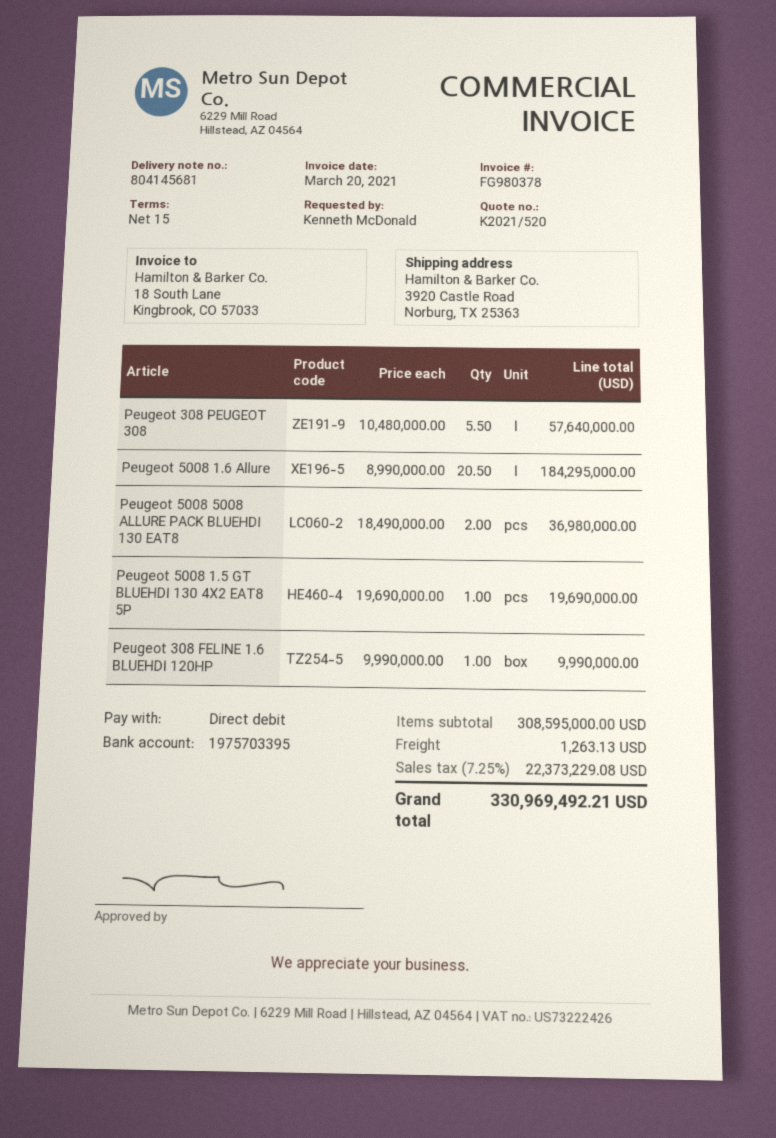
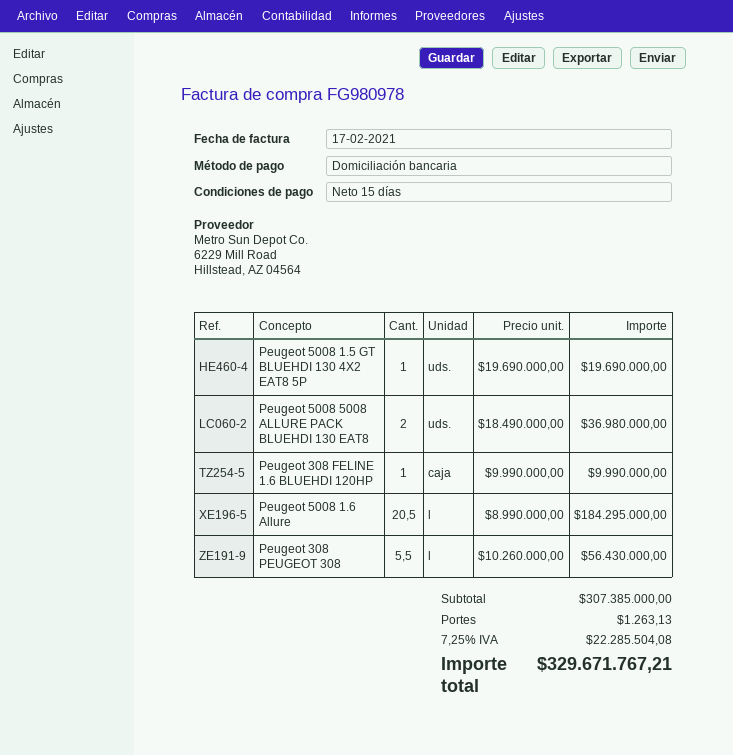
invoice number: FG980378 -> FG980978
invoice date: 2021-03-20 -> 2021-02-17
Peugeot 308 PEUGEOT 308: 5.5 x 10480000.00 = 57640000.00 -> 5.5 x 10260000.00 = 56430000.00
subtotal: 308595000.00 -> 307385000.00
tax: 7.25% = 22373229.08 -> 7.25% = 22285504.08
total: 330969492.21 -> 329671767.21

